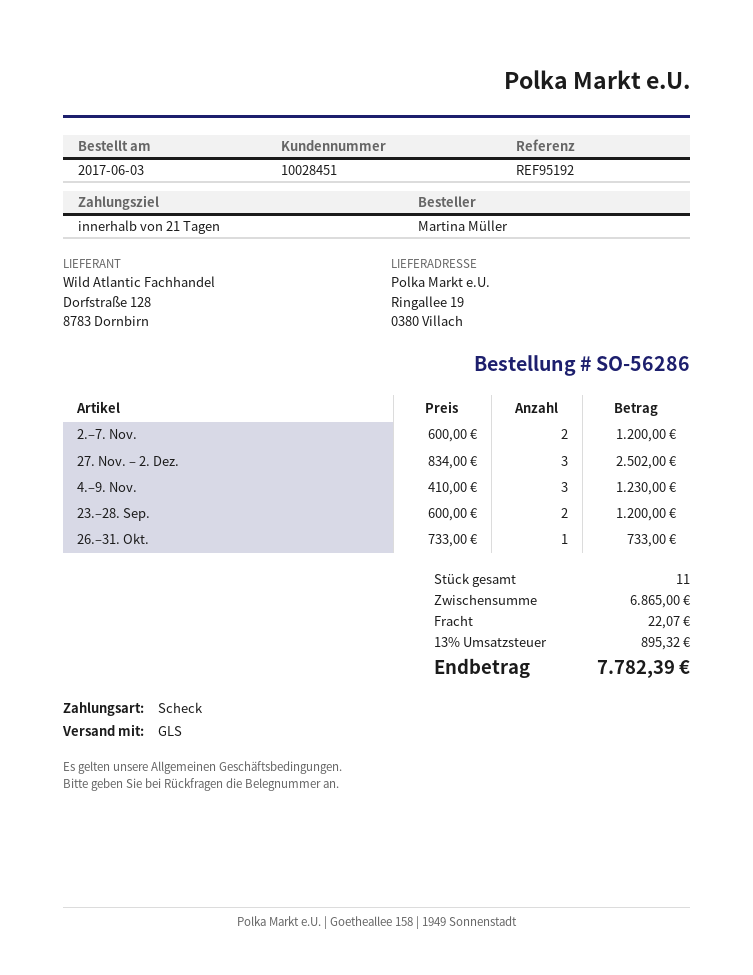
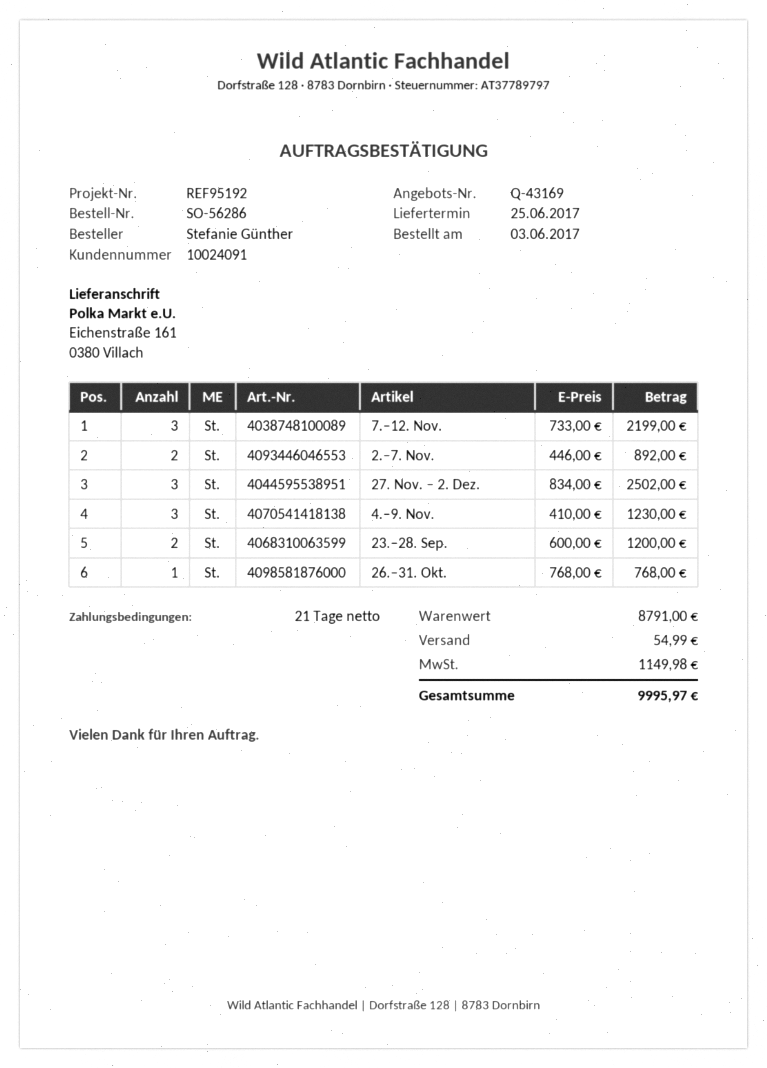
customer number: 10028451 -> 10024091
ordered by: Martina Müller -> Stefanie Günther
ship to: Ringallee 19, 0380 Villach -> Eichenstraße 161, 0380 Villach
2.–7. Nov.: 2 x 600.00 = 1200.00 -> 2 x 446.00 = 892.00
26.–31. Okt.: 1 x 733.00 = 733.00 -> 1 x 768.00 = 768.00
7.–12. Nov.: none -> 3 x 733.00 = 2199.00
subtotal: 6865.00 -> 8791.00
shipping: 22.07 -> 54.99
tax: 895.32 -> 1149.98
total: 7782.39 -> 9995.97

